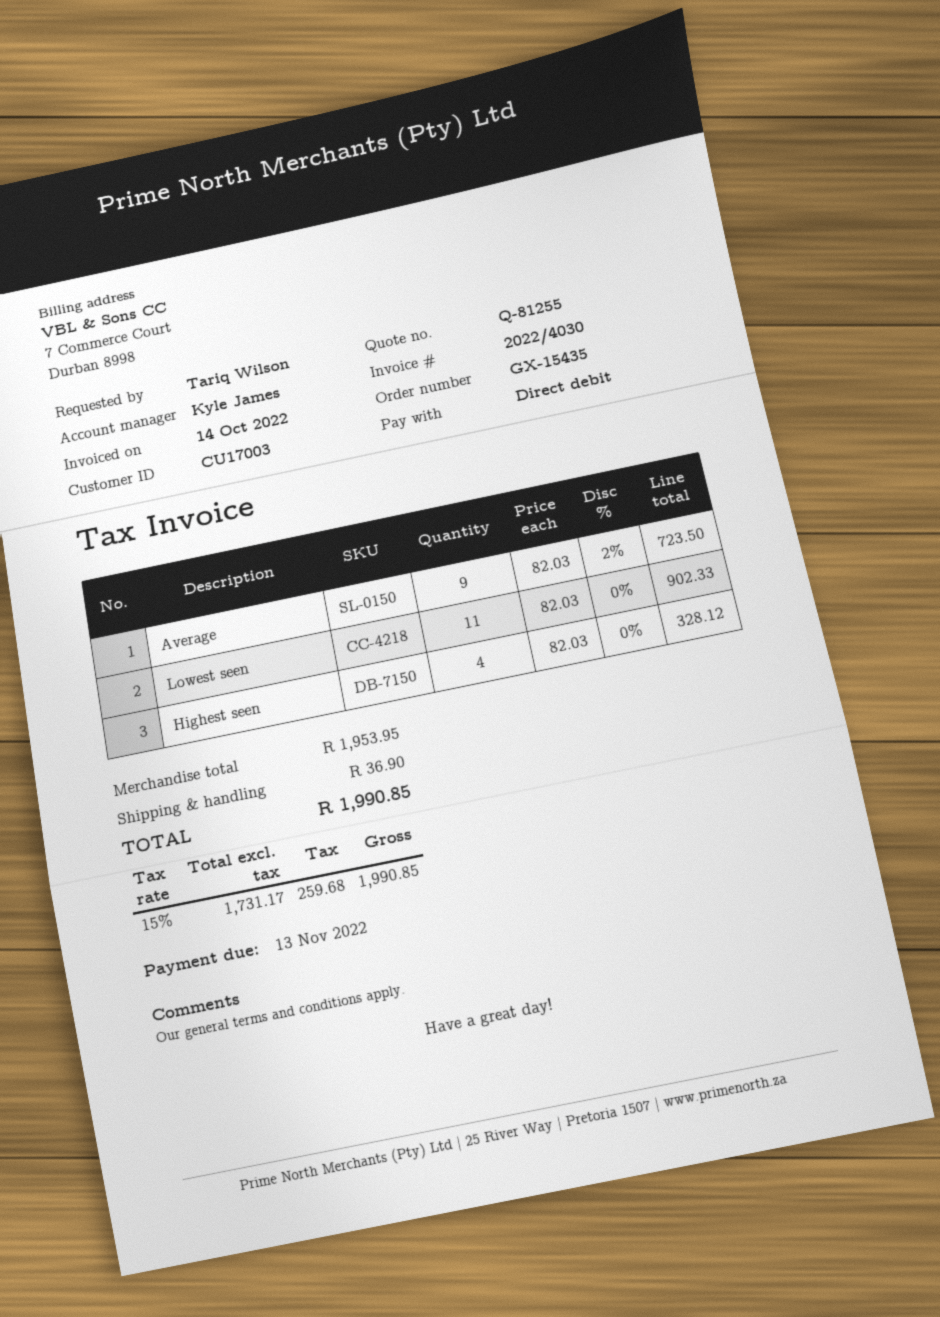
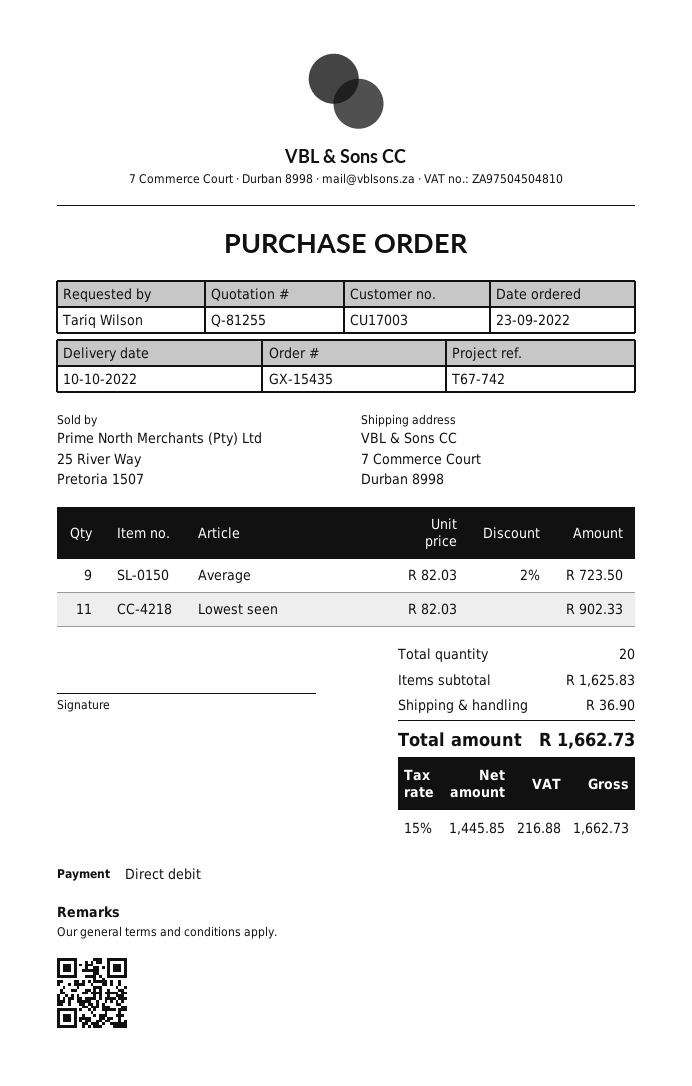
Highest seen: 4 x 82.03 = 328.12 -> none
subtotal: 1953.95 -> 1625.83
net: 1731.17 -> 1445.85
tax: 15% = 259.68 -> 15% = 216.88
total: 1990.85 -> 1662.73

